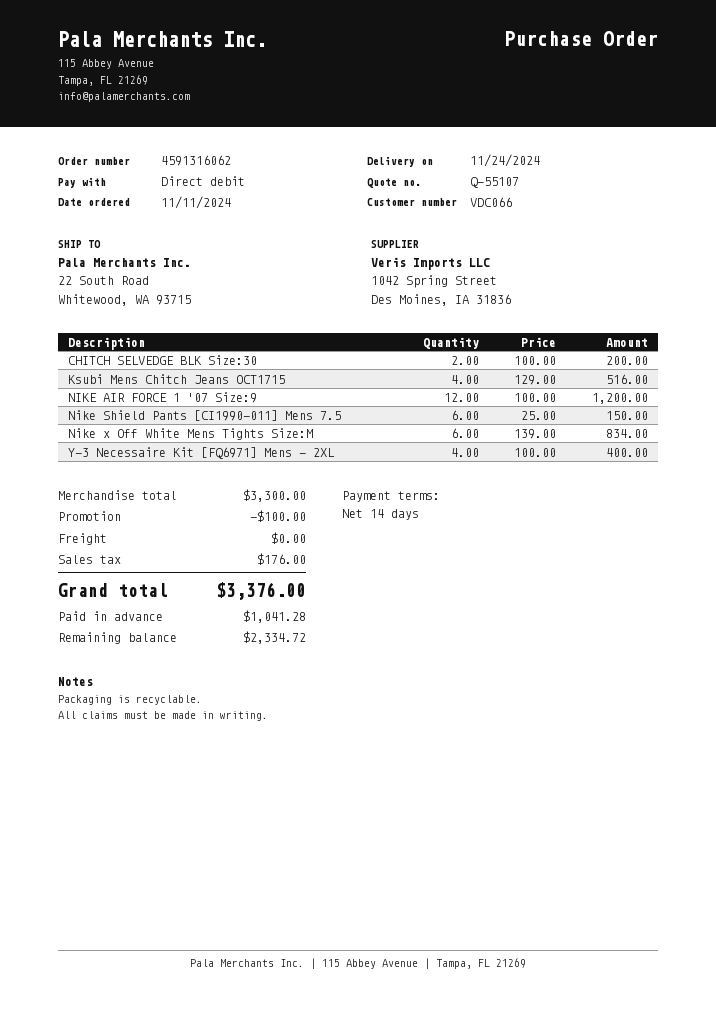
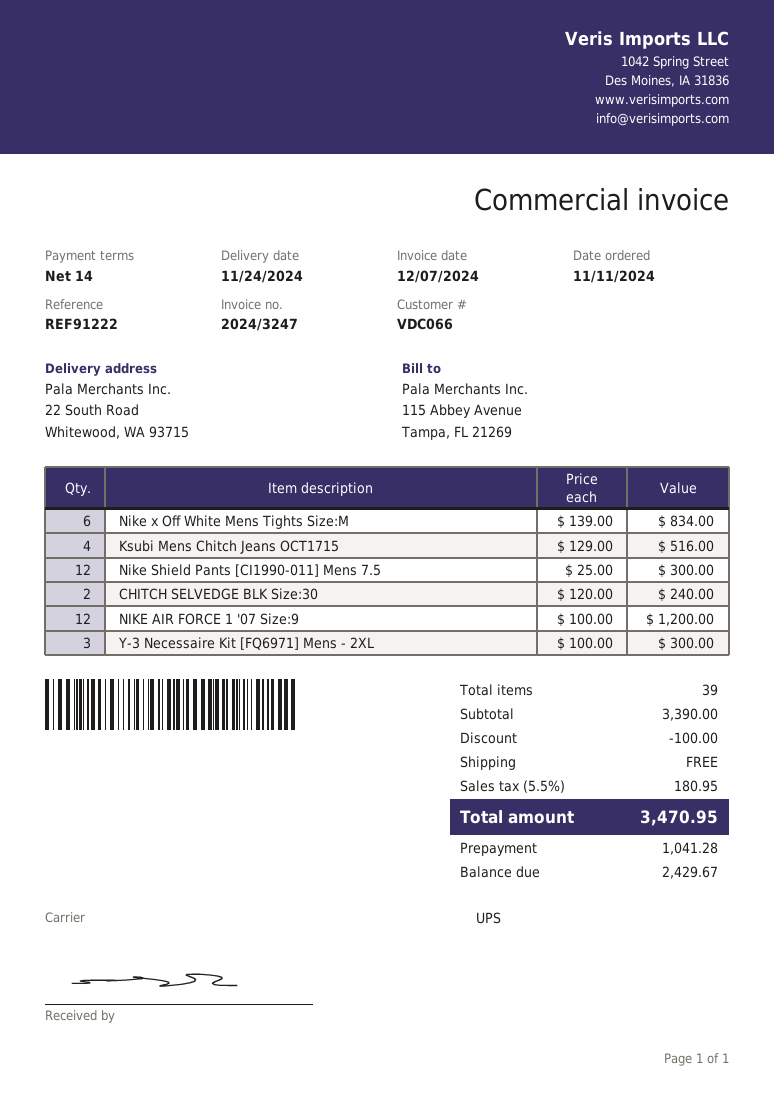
CHITCH SELVEDGE BLK Size:30: 2 x 100.00 = 200.00 -> 2 x 120.00 = 240.00
Nike Shield Pants [CI1990-011] Mens 7.5: 6 x 25.00 = 150.00 -> 12 x 25.00 = 300.00
Y-3 Necessaire Kit [FQ6971] Mens - 2XL: 4 x 100.00 = 400.00 -> 3 x 100.00 = 300.00
subtotal: 3300.00 -> 3390.00
tax: 176.00 -> 180.95
total: 3376.00 -> 3470.95
balance: 2334.72 -> 2429.67

